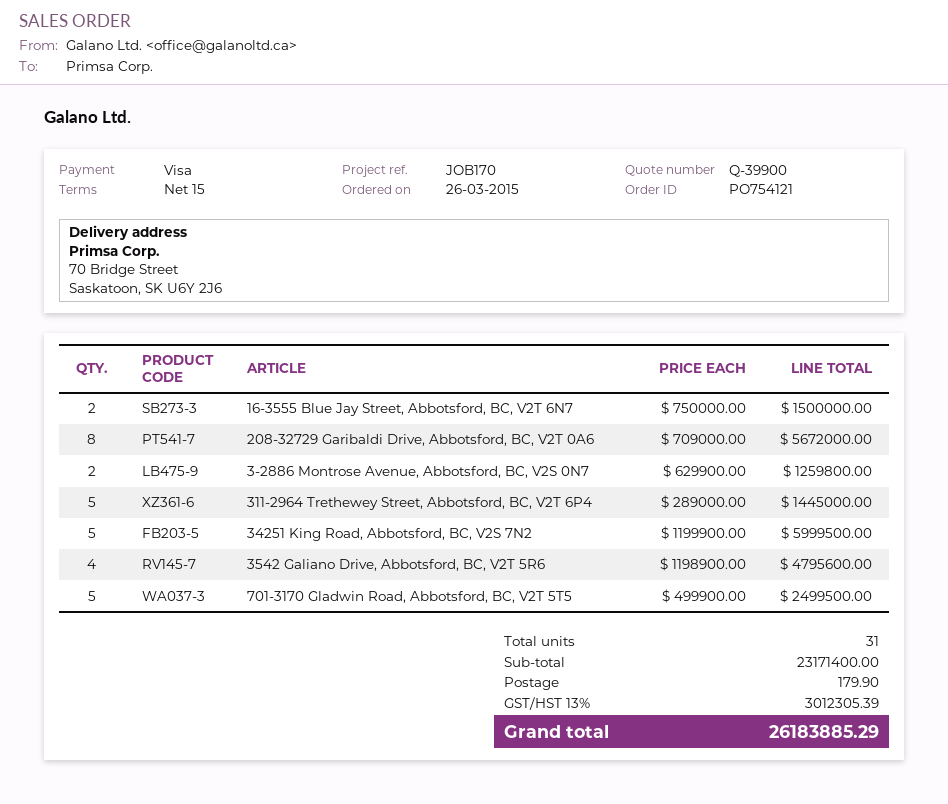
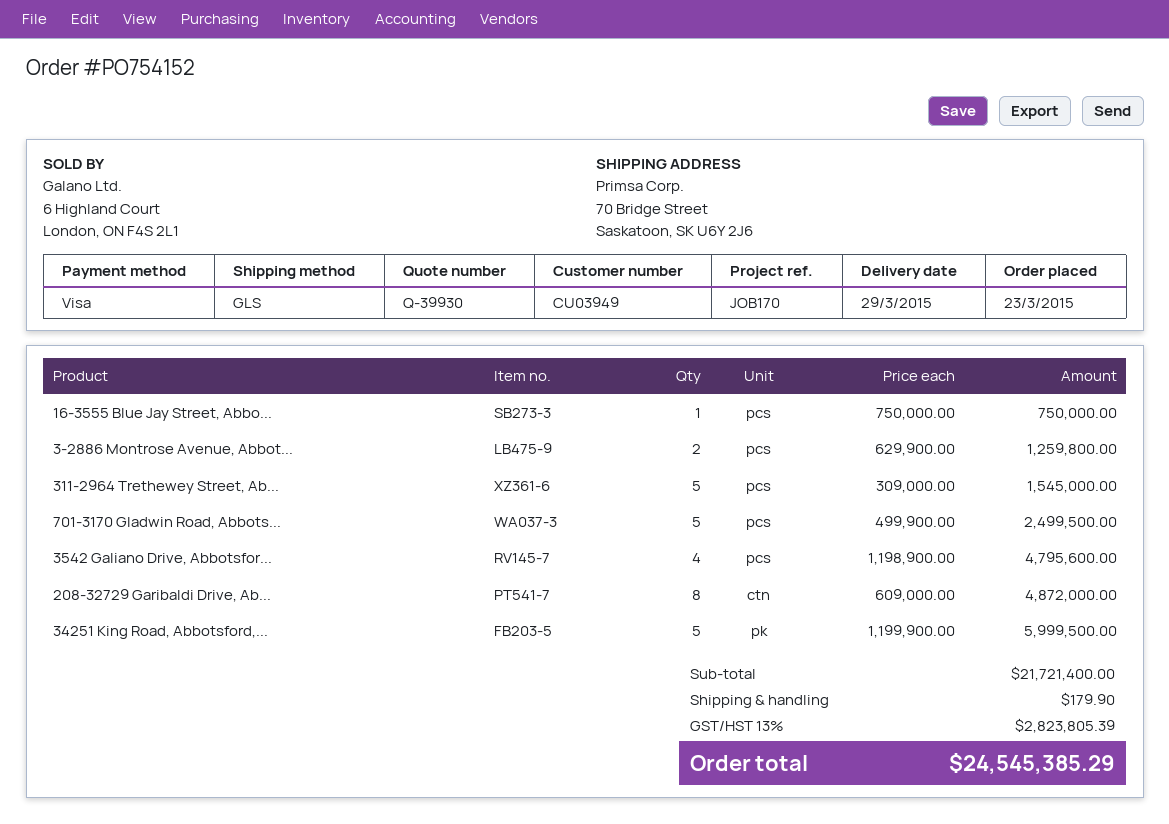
quote number: Q-39900 -> Q-39930
order number: PO754121 -> PO754152
order date: 2015-03-26 -> 2015-03-23
16-3555 Blue Jay Street, Abbotsford, BC, V2T 6N7: 2 x 750000.00 = 1500000.00 -> 1 x 750000.00 = 750000.00
208-32729 Garibaldi Drive, Abbotsford, BC, V2T 0A6: 8 x 709000.00 = 5672000.00 -> 8 x 609000.00 = 4872000.00
311-2964 Trethewey Street, Abbotsford, BC, V2T 6P4: 5 x 289000.00 = 1445000.00 -> 5 x 309000.00 = 1545000.00
subtotal: 23171400.00 -> 21721400.00
tax: 13% = 3012305.39 -> 13% = 2823805.39
total: 26183885.29 -> 24545385.29

